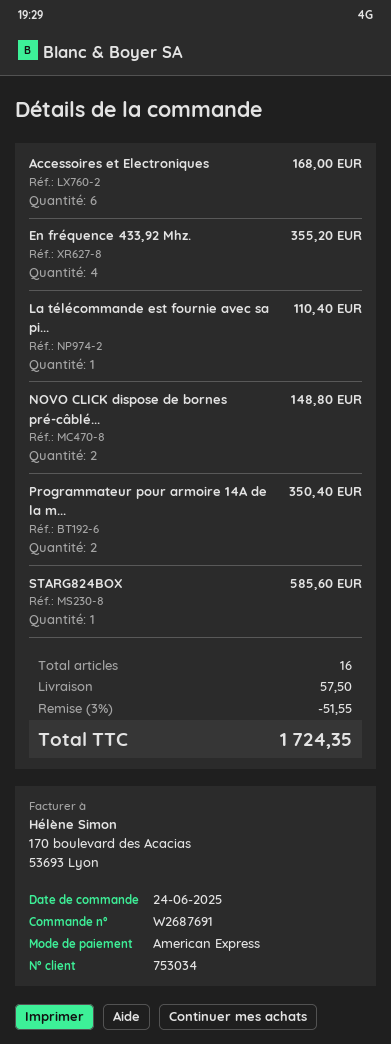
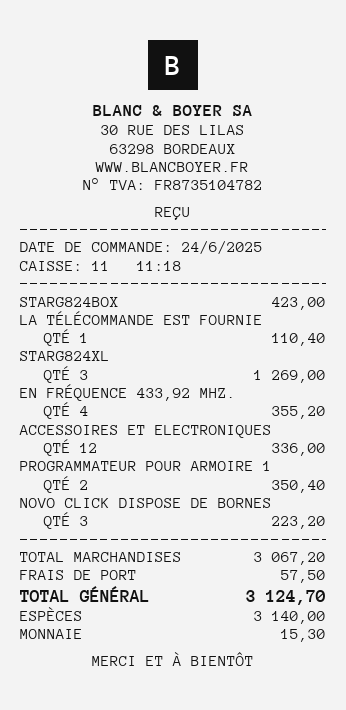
payment method: American Express -> cash
Accessoires et Electroniques: 6 for 168.00 -> 12 for 336.00
NOVO CLICK dispose de bornes pré-câblé...: 2 for 148.80 -> 3 for 223.20
STARG824BOX: 1 for 585.60 -> 1 for 423.00
STARG824XL: none -> 3 for 1269.00
discount: 3% = 51.55 -> none
total: 1724.35 -> 3124.70

